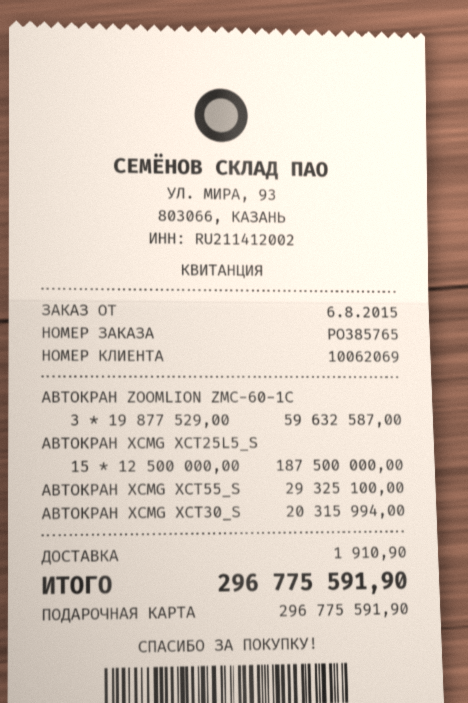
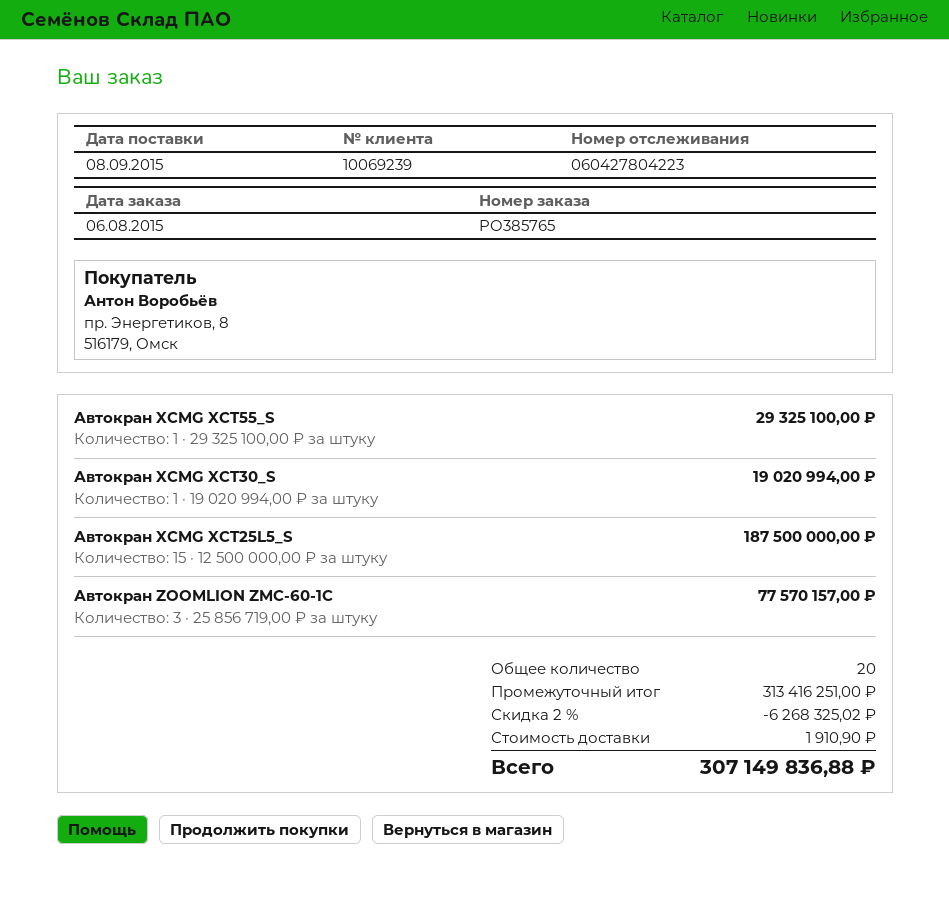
customer number: 10062069 -> 10069239
АВТОКРАН ZOOMLION ZMC-60-1С: 3 x 19877529.00 = 59632587.00 -> 3 x 25856719.00 = 77570157.00
АВТОКРАН XCMG XCT30_S: 1 x 20315994.00 = 20315994.00 -> 1 x 19020994.00 = 19020994.00
discount: none -> 2% = 6268325.02
total: 296775591.90 -> 307149836.88

